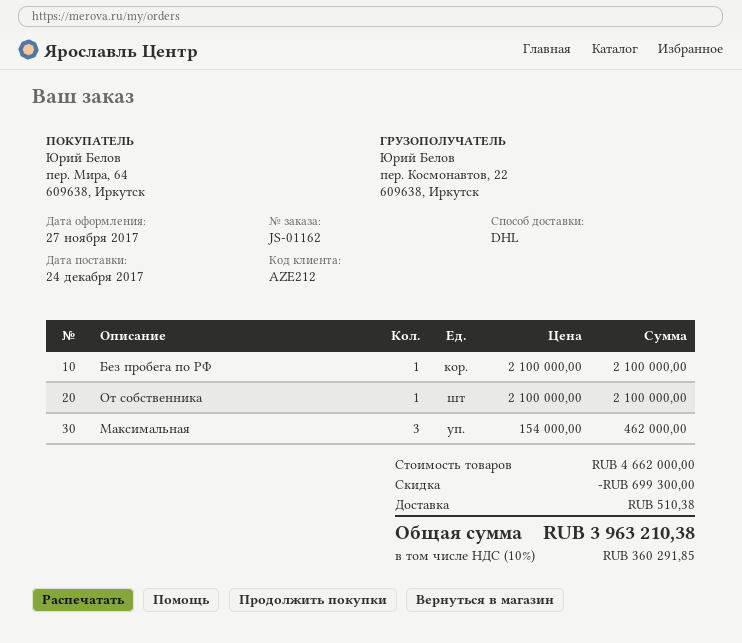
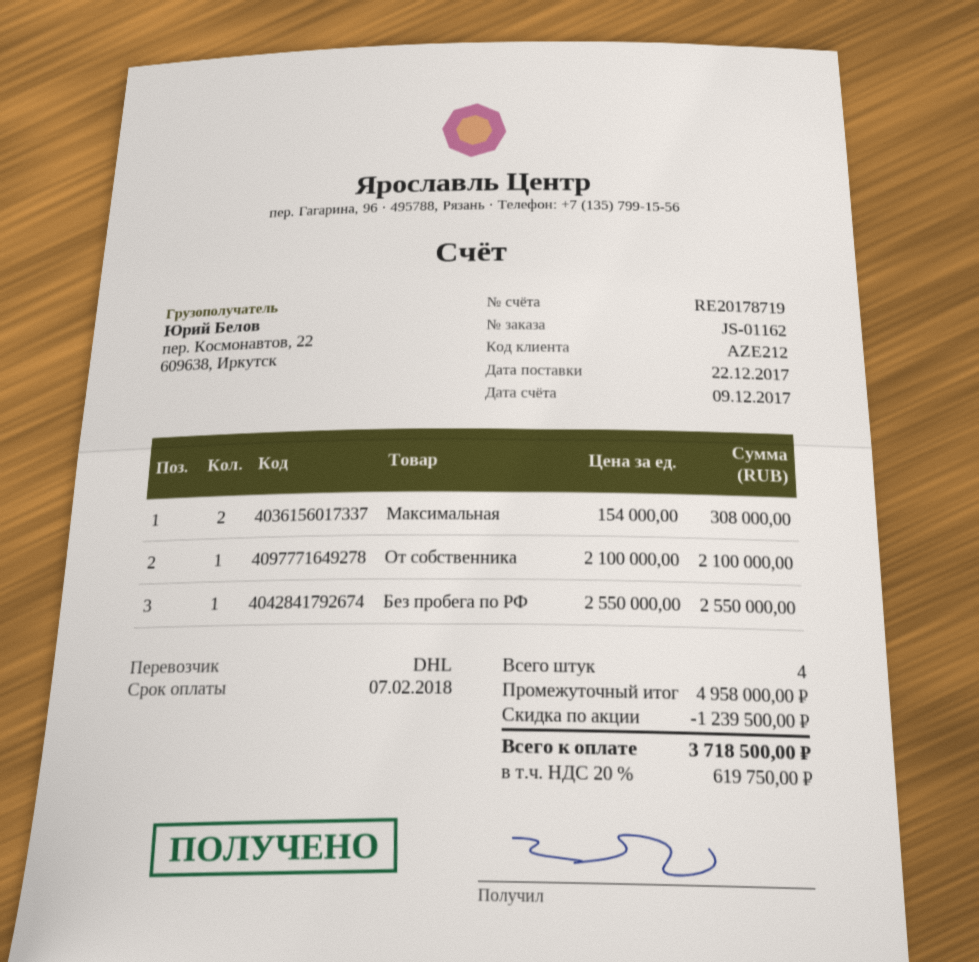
delivery date: 2017-12-24 -> 2017-12-22
Без пробега по РФ: 1 x 2100000.00 = 2100000.00 -> 1 x 2550000.00 = 2550000.00
Максимальная: 3 x 154000.00 = 462000.00 -> 2 x 154000.00 = 308000.00
subtotal: 4662000.00 -> 4958000.00
discount: 699300.00 -> 1239500.00
shipping: 510.38 -> none
tax: 10% = 360291.85 -> 20% = 619750.00
total: 3963210.38 -> 3718500.00

